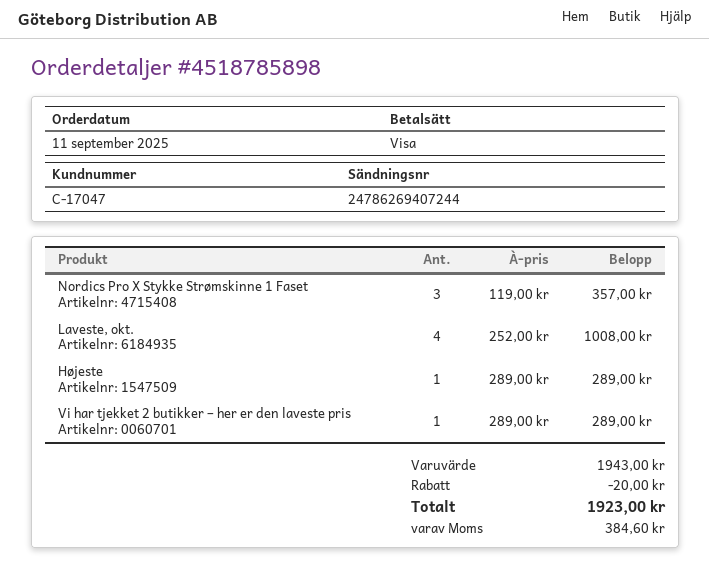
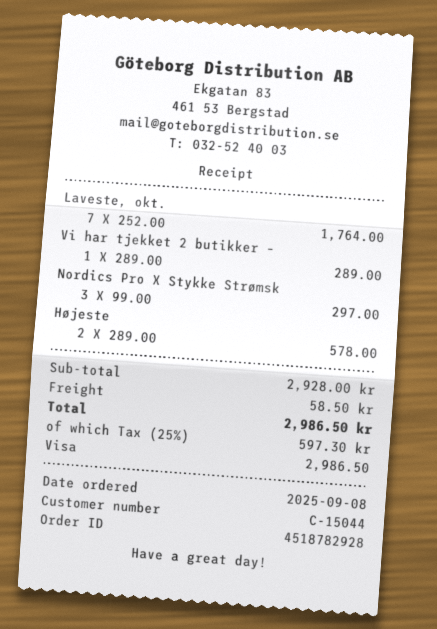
order number: 4518785898 -> 4518782928
order date: 2025-09-11 -> 2025-09-08
customer number: C-17047 -> C-15044
Nordics Pro X Stykke Strømskinne 1 Faset: 3 x 119.00 = 357.00 -> 3 x 99.00 = 297.00
Laveste, okt.: 4 x 252.00 = 1008.00 -> 7 x 252.00 = 1764.00
Højeste: 1 x 289.00 = 289.00 -> 2 x 289.00 = 578.00
subtotal: 1943.00 -> 2928.00
discount: 20.00 -> none
shipping: none -> 58.50
tax: 384.60 -> 597.30
total: 1923.00 -> 2986.50

